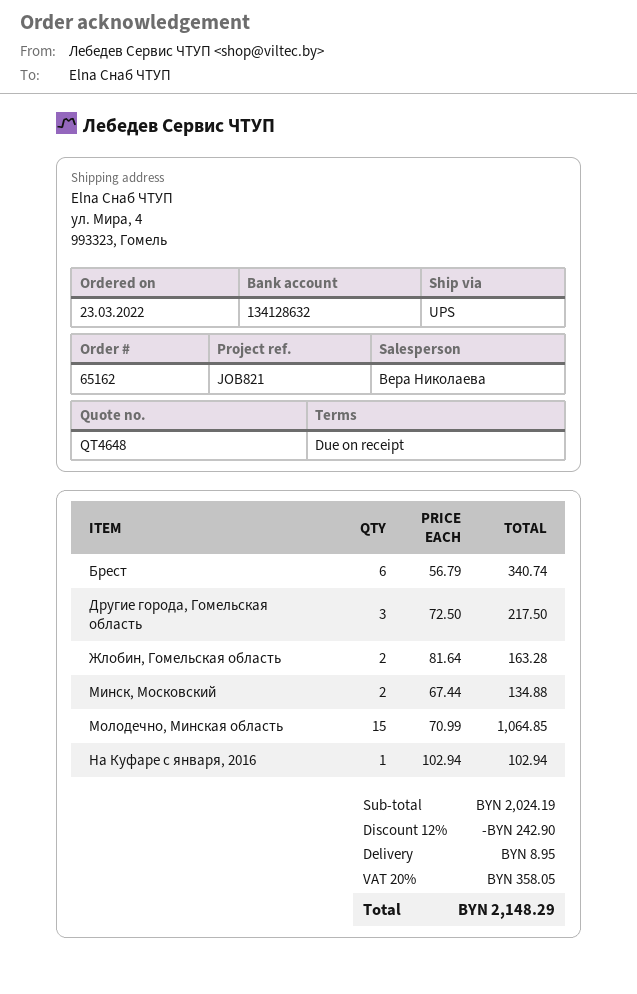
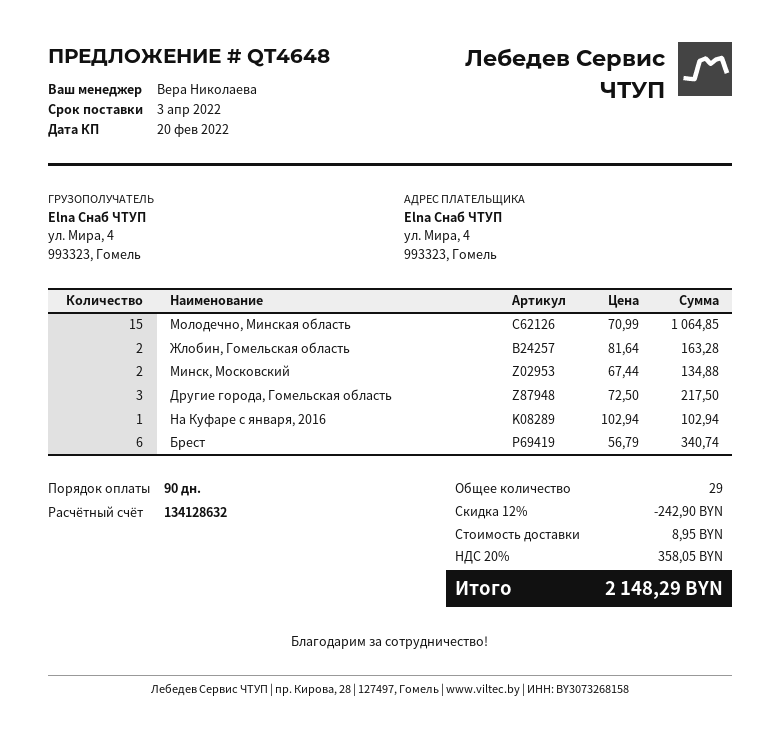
payment terms: on receipt -> 90 days

